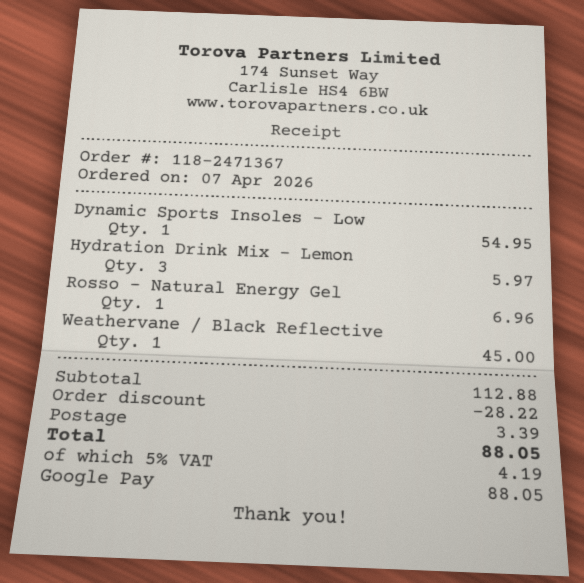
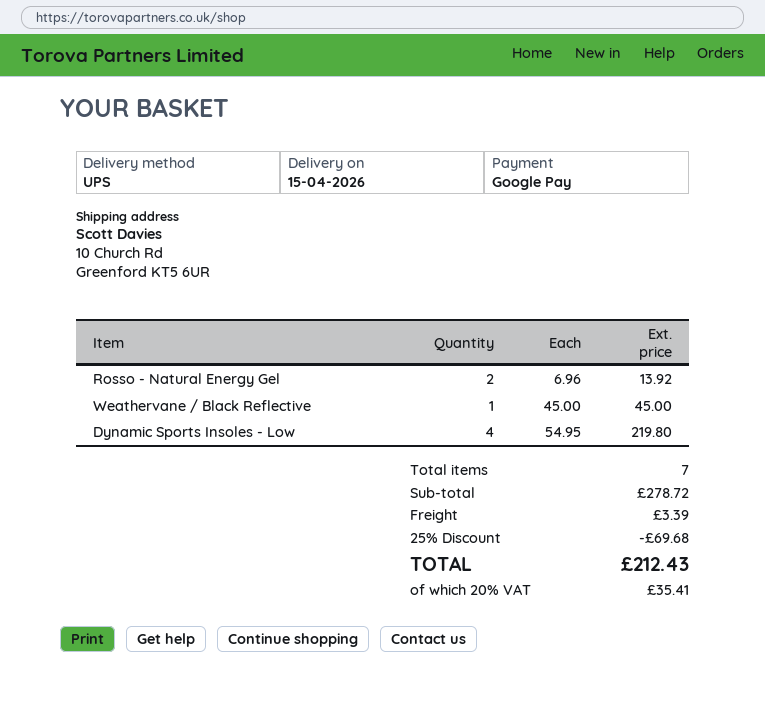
Dynamic Sports Insoles - Low: 1 for 54.95 -> 4 for 219.80
Hydration Drink Mix - Lemon: 3 for 5.97 -> none
Rosso - Natural Energy Gel: 1 for 6.96 -> 2 for 13.92
subtotal: 112.88 -> 278.72
discount: 28.22 -> 69.68
tax: 5% = 4.19 -> 20% = 35.41
total: 88.05 -> 212.43

